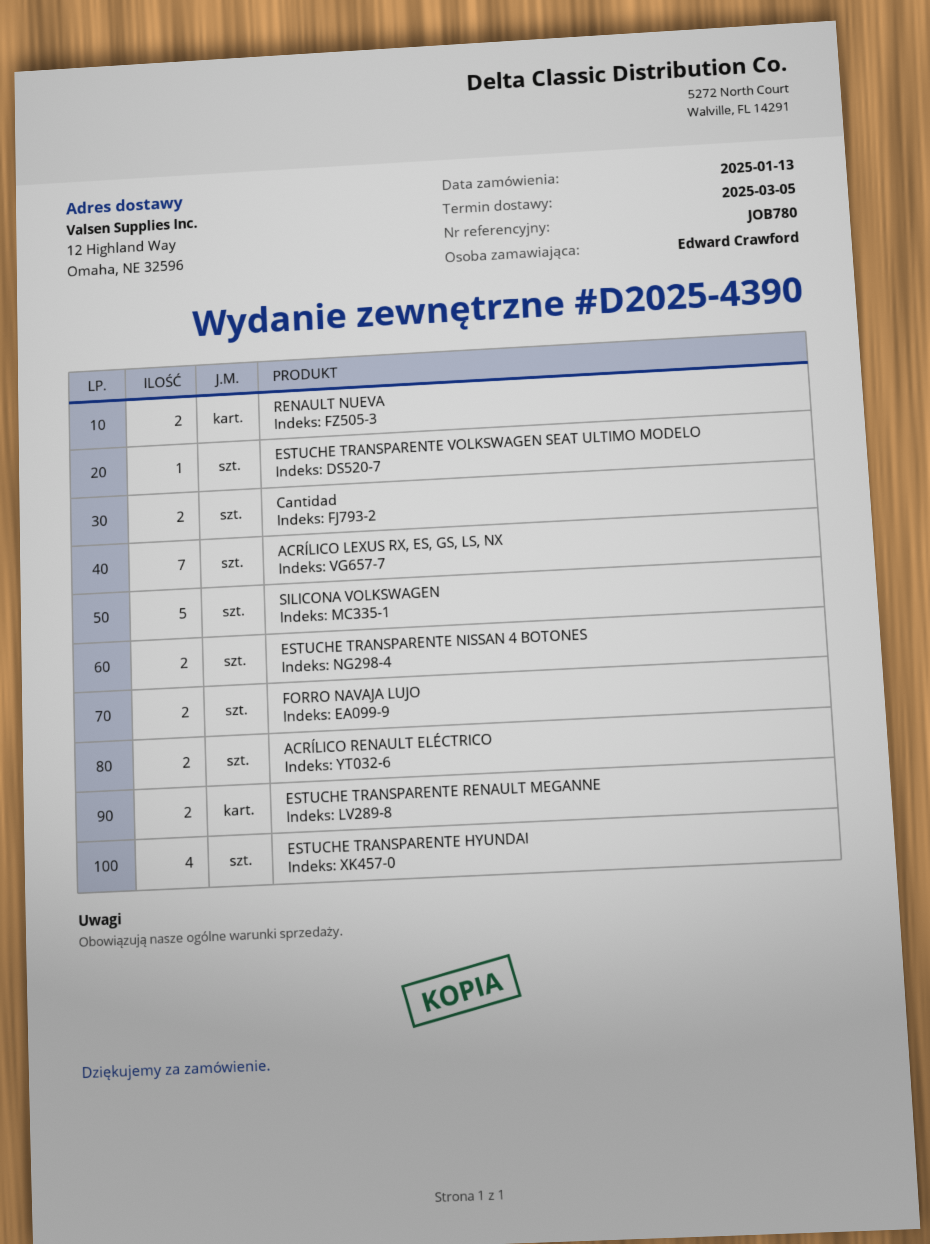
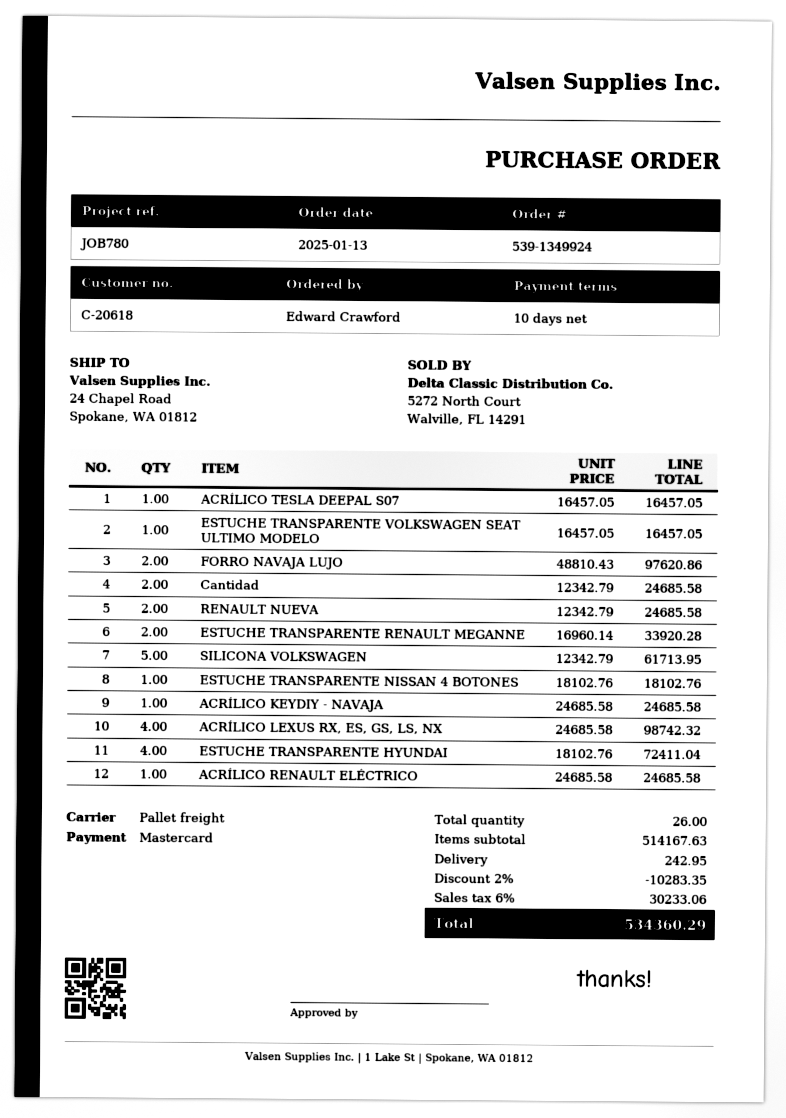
ship to: 12 Highland Way, Omaha, NE 32596 -> 24 Chapel Road, Spokane, WA 01812
ACRÍLICO LEXUS RX, ES, GS, LS, NX: 7 -> 4
ESTUCHE TRANSPARENTE NISSAN 4 BOTONES: 2 -> 1
ACRÍLICO RENAULT ELÉCTRICO: 2 -> 1
ACRÍLICO TESLA DEEPAL S07: none -> 1
ACRÍLICO KEYDIY - NAVAJA: none -> 1

